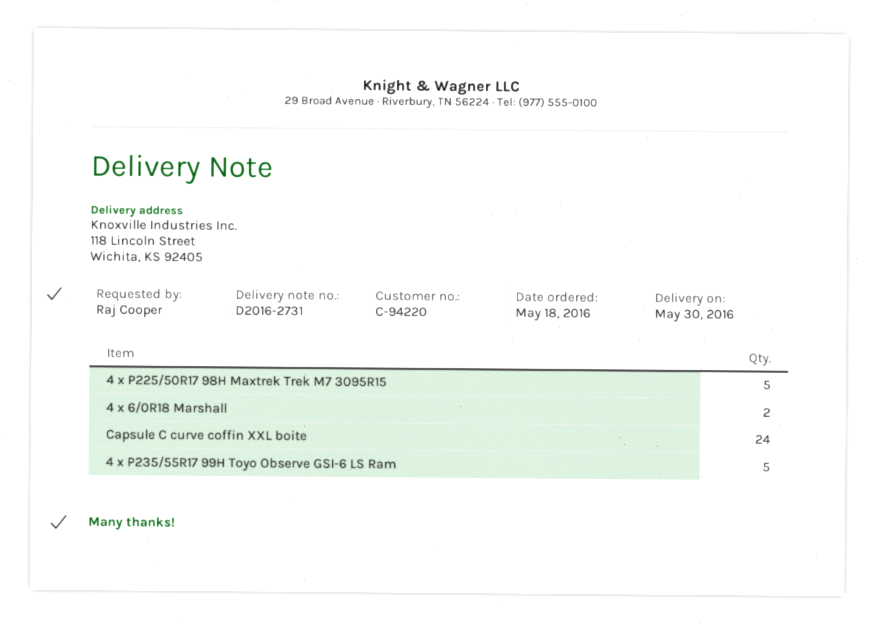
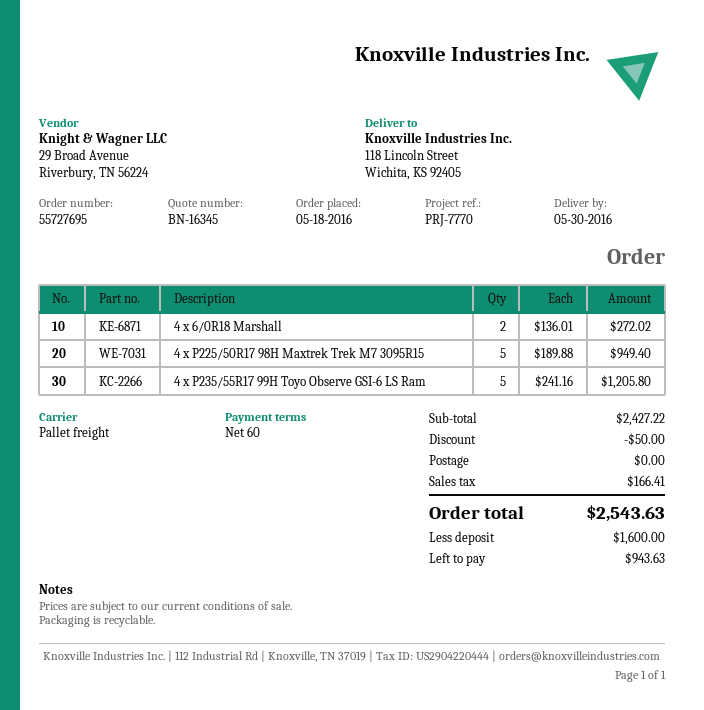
Capsule C curve coffin XXL boite: 24 -> none

